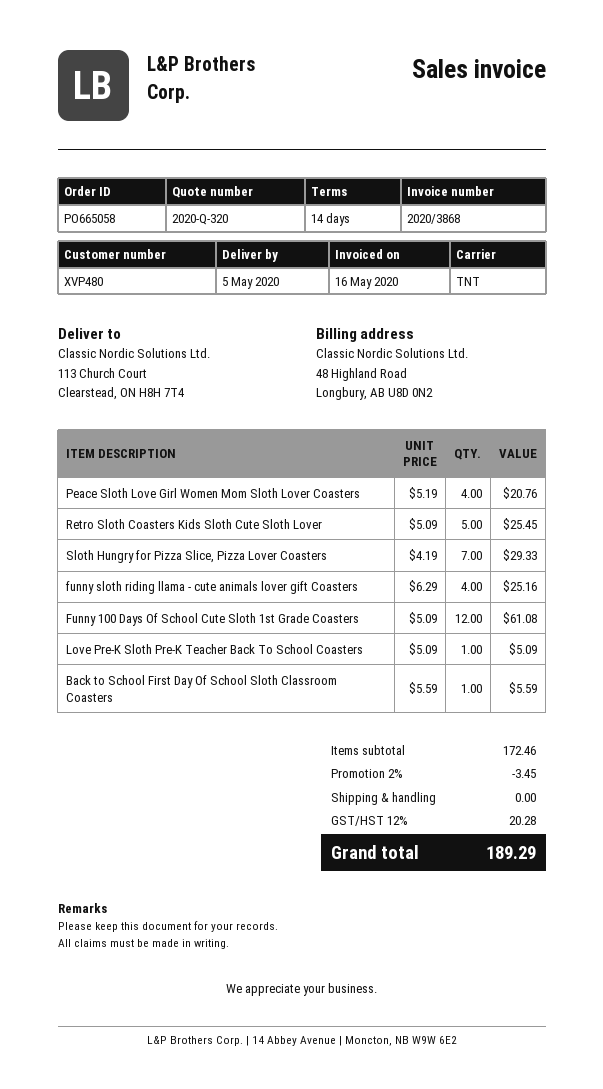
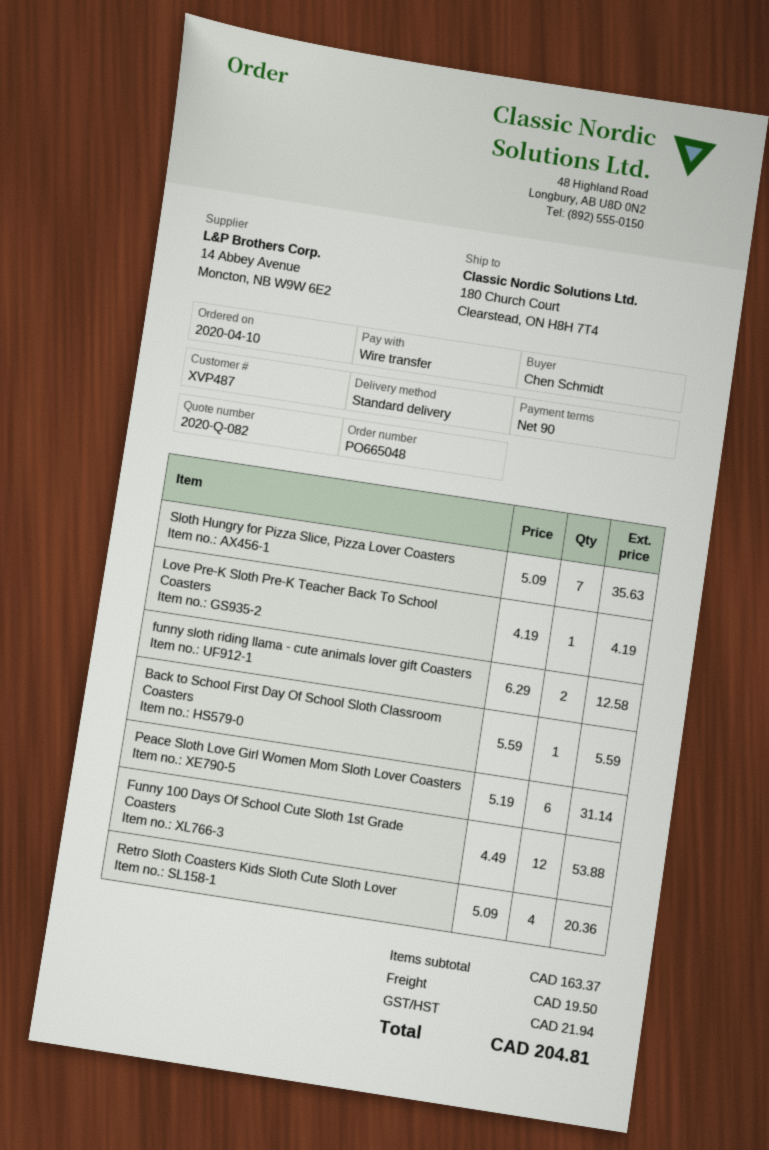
quote number: 2020-Q-320 -> 2020-Q-082
order number: PO665058 -> PO665048
payment terms: 14 days -> 90 days
customer number: XVP480 -> XVP487
shipping method: TNT -> standard
ship to: 113 Church Court, Clearstead, ON H8H 7T4 -> 180 Church Court, Clearstead, ON H8H 7T4
Peace Sloth Love Girl Women Mom Sloth Lover Coasters: 4 x 5.19 = 20.76 -> 6 x 5.19 = 31.14
Retro Sloth Coasters Kids Sloth Cute Sloth Lover: 5 x 5.09 = 25.45 -> 4 x 5.09 = 20.36
Sloth Hungry for Pizza Slice, Pizza Lover Coasters: 7 x 4.19 = 29.33 -> 7 x 5.09 = 35.63
funny sloth riding llama - cute animals lover gift Coasters: 4 x 6.29 = 25.16 -> 2 x 6.29 = 12.58
Funny 100 Days Of School Cute Sloth 1st Grade Coasters: 12 x 5.09 = 61.08 -> 12 x 4.49 = 53.88
Love Pre-K Sloth Pre-K Teacher Back To School Coasters: 1 x 5.09 = 5.09 -> 1 x 4.19 = 4.19
subtotal: 172.46 -> 163.37
discount: 2% = 3.45 -> none
shipping: 0.00 -> 19.50
tax: 20.28 -> 21.94
total: 189.29 -> 204.81

